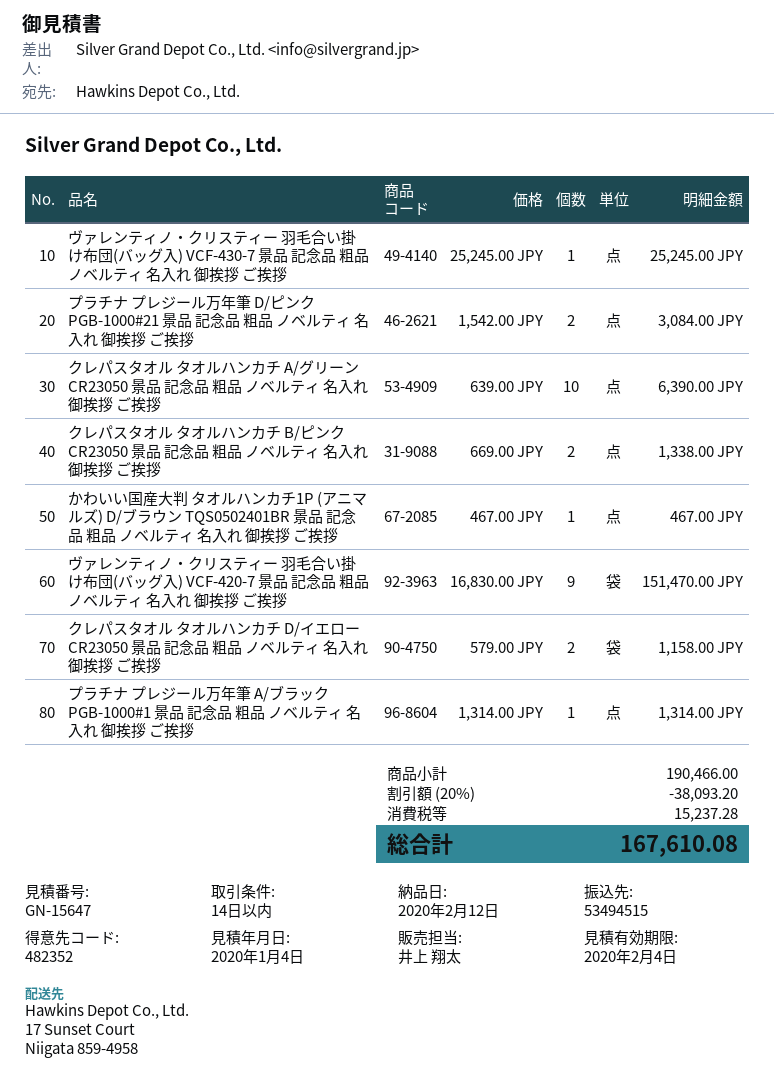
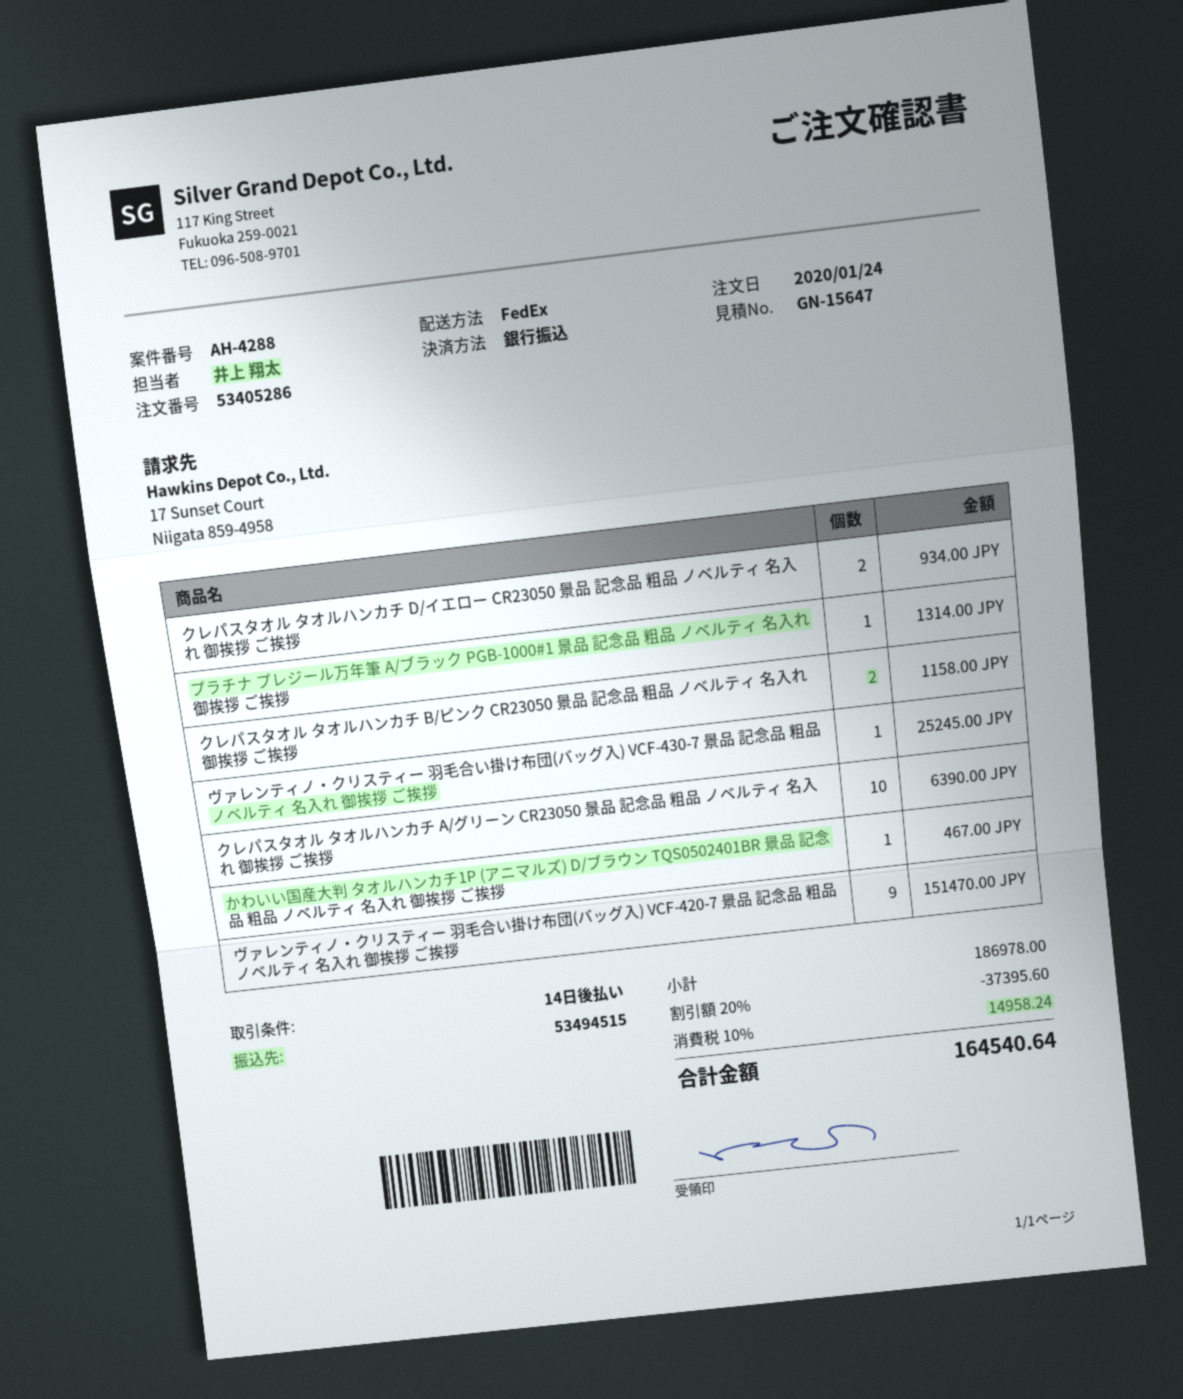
プラチナ プレジール万年筆 D/ピンク PGB-1000#21 景品 記念品 粗品 ノベルティ 名入れ 御挨拶 ご挨拶: 2 for 3084.00 -> none
クレパスタオル タオルハンカチ B/ピンク CR23050 景品 記念品 粗品 ノベルティ 名入れ 御挨拶 ご挨拶: 2 for 1338.00 -> 2 for 1158.00
クレパスタオル タオルハンカチ D/イエロー CR23050 景品 記念品 粗品 ノベルティ 名入れ 御挨拶 ご挨拶: 2 for 1158.00 -> 2 for 934.00
subtotal: 190466.00 -> 186978.00
discount: 20% = 38093.20 -> 20% = 37395.60
tax: 15237.28 -> 14958.24
total: 167610.08 -> 164540.64

